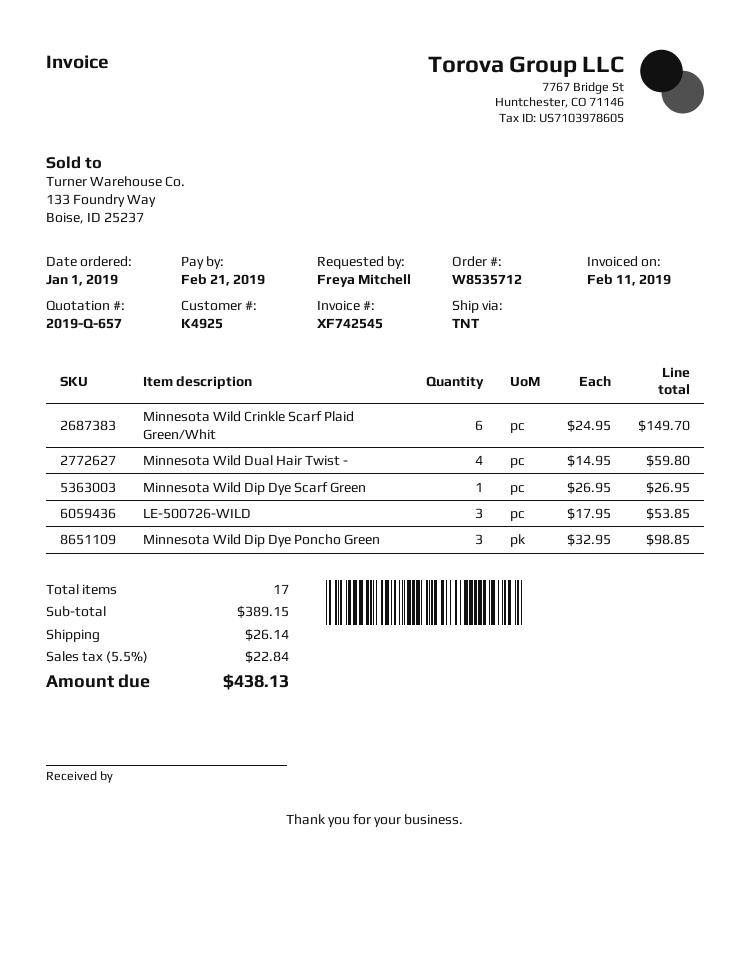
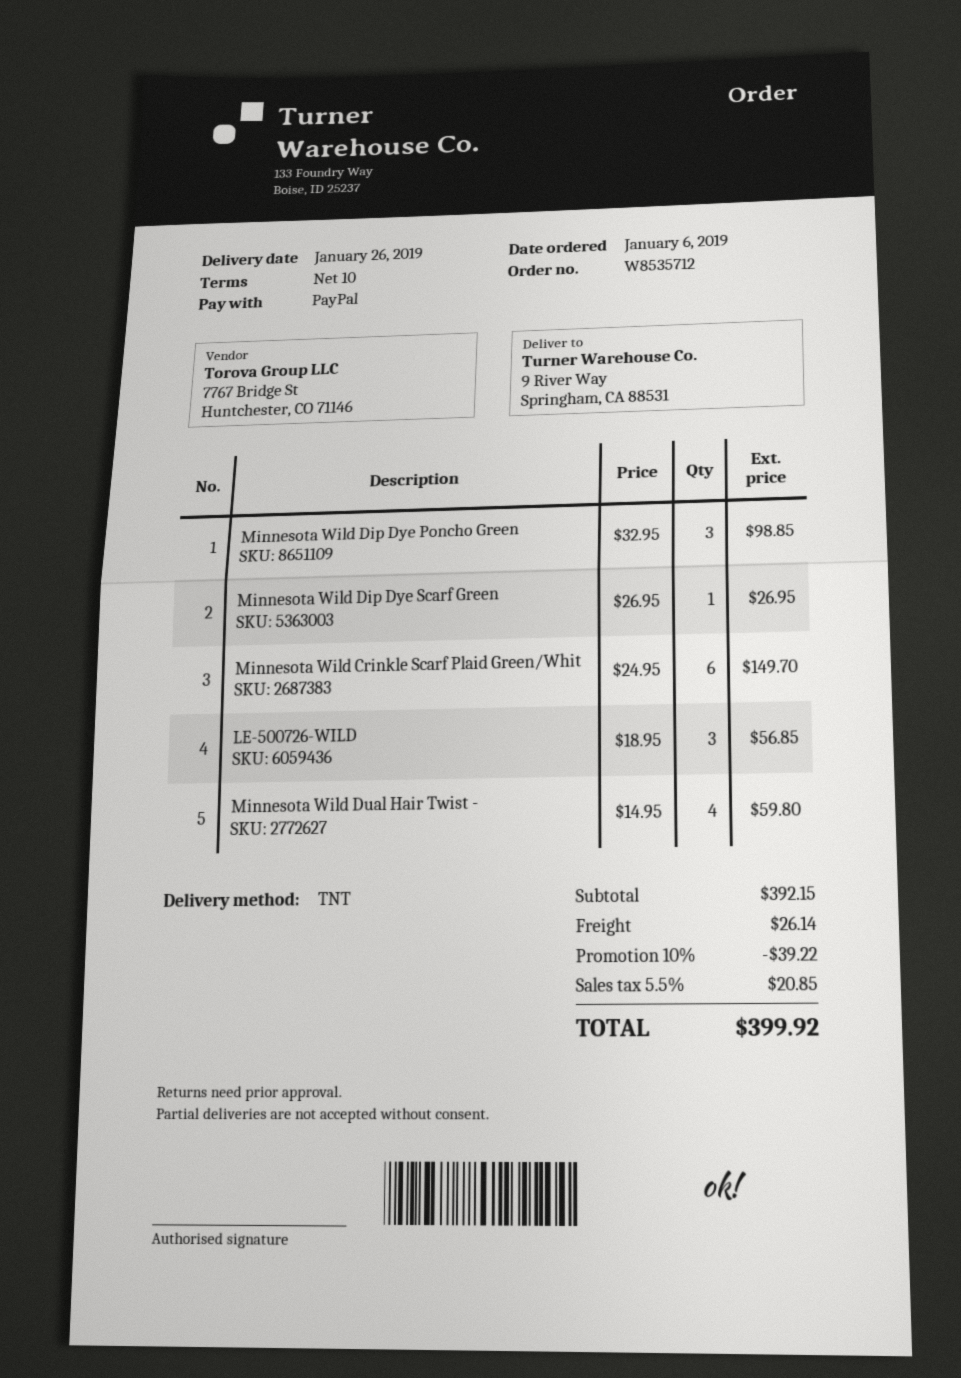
order date: 2019-01-01 -> 2019-01-06
LE-500726-WILD: 3 x 17.95 = 53.85 -> 3 x 18.95 = 56.85
subtotal: 389.15 -> 392.15
discount: none -> 10% = 39.22
tax: 5.5% = 22.84 -> 5.5% = 20.85
total: 438.13 -> 399.92

